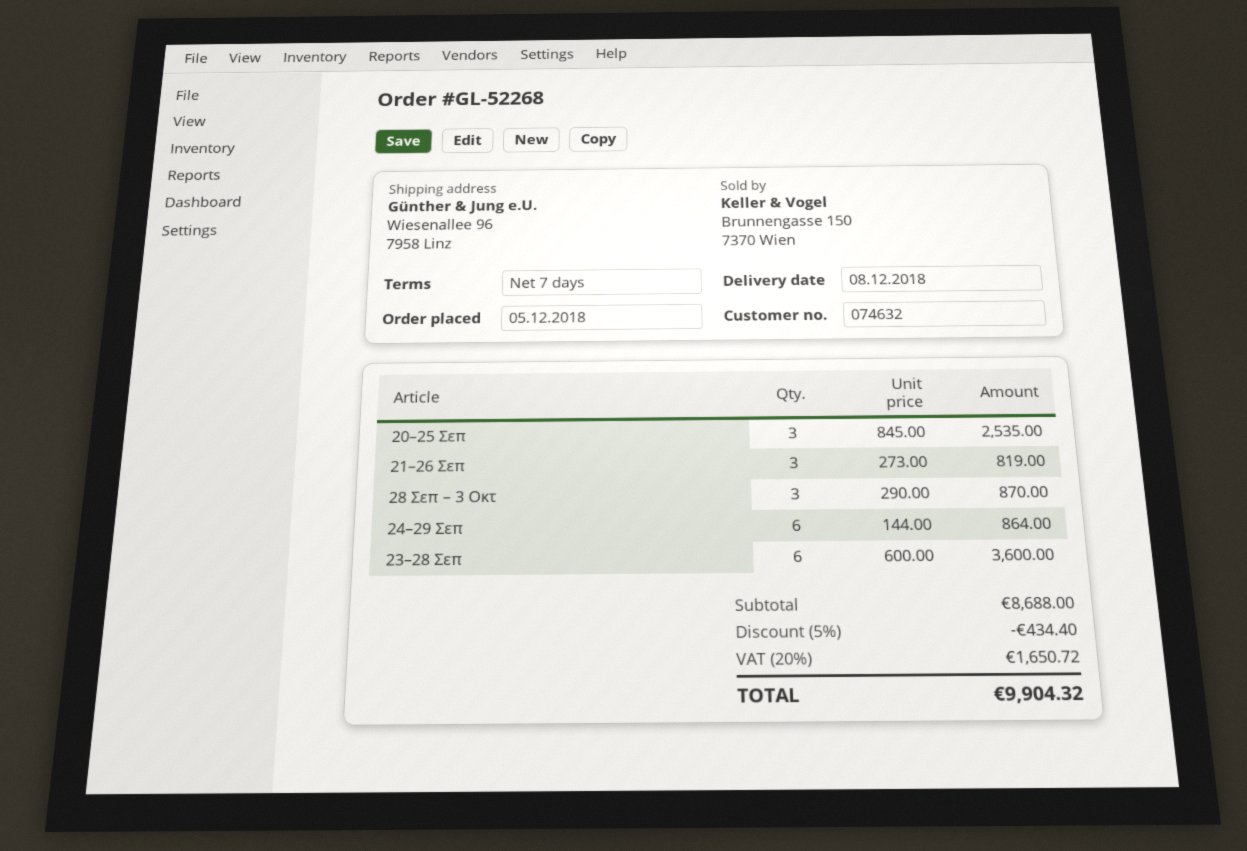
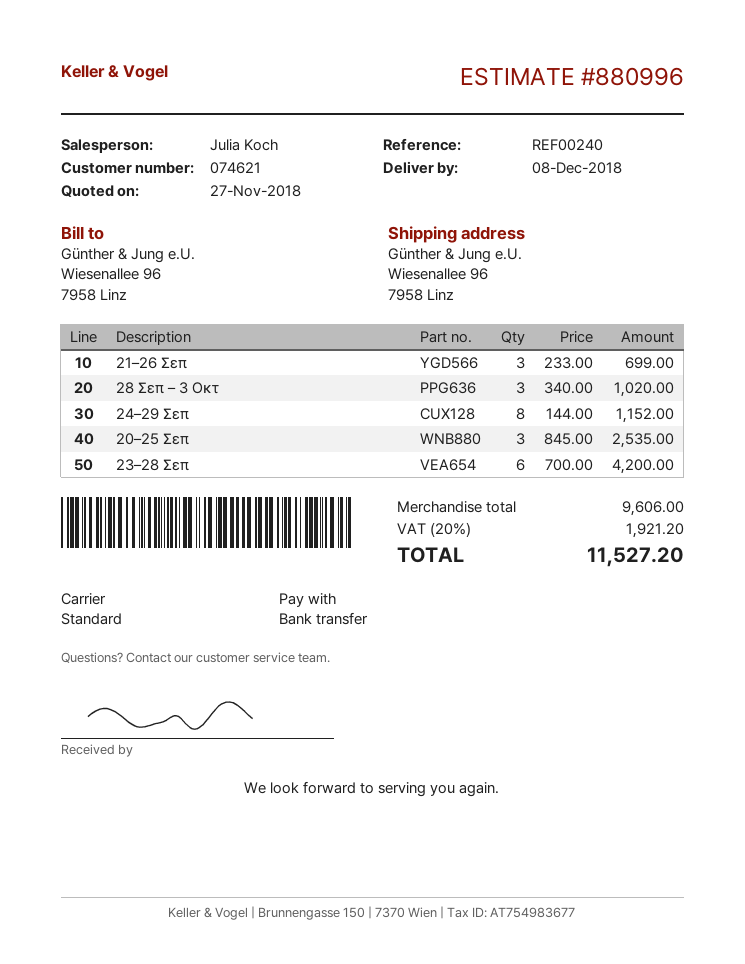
customer number: 074632 -> 074621
21–26 Σεπ: 3 x 273.00 = 819.00 -> 3 x 233.00 = 699.00
28 Σεπ – 3 Οκτ: 3 x 290.00 = 870.00 -> 3 x 340.00 = 1020.00
24–29 Σεπ: 6 x 144.00 = 864.00 -> 8 x 144.00 = 1152.00
23–28 Σεπ: 6 x 600.00 = 3600.00 -> 6 x 700.00 = 4200.00
subtotal: 8688.00 -> 9606.00
discount: 5% = 434.40 -> none
tax: 20% = 1650.72 -> 20% = 1921.20
total: 9904.32 -> 11527.20

